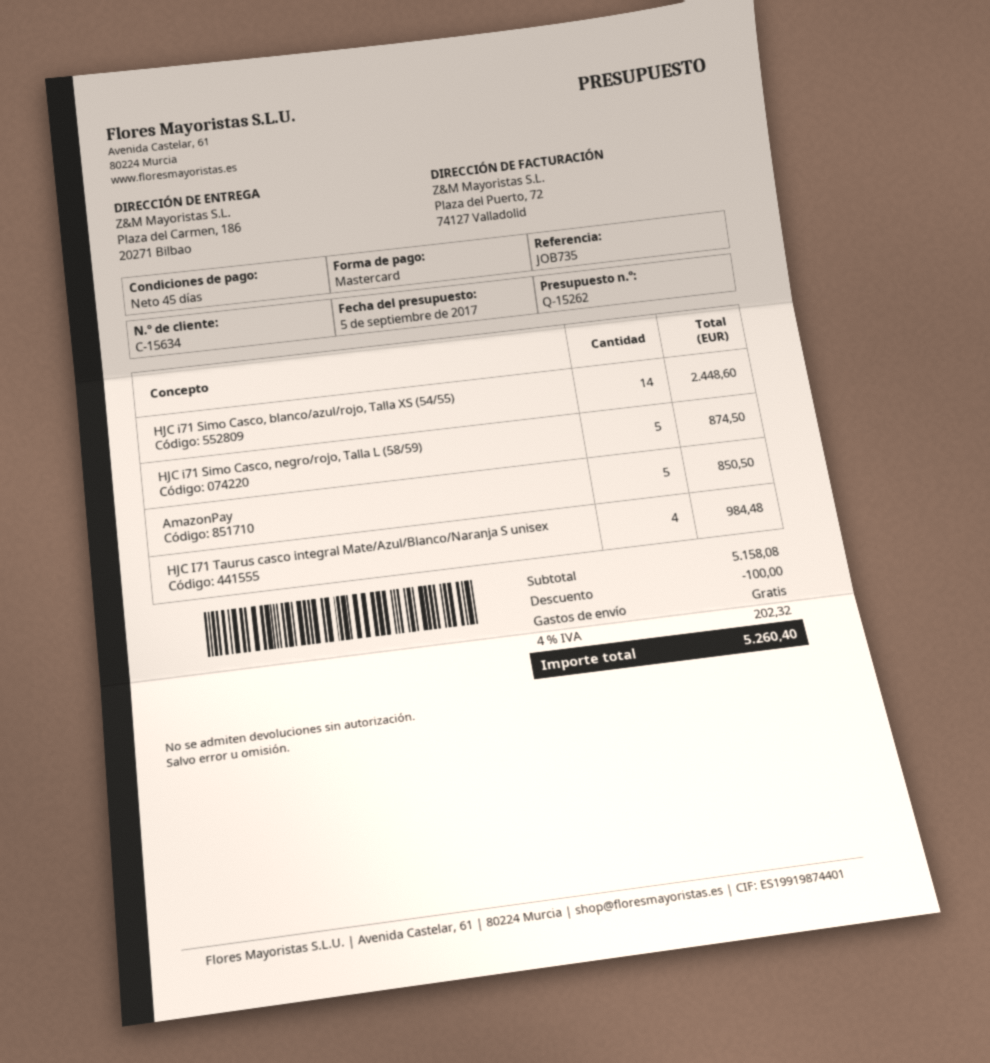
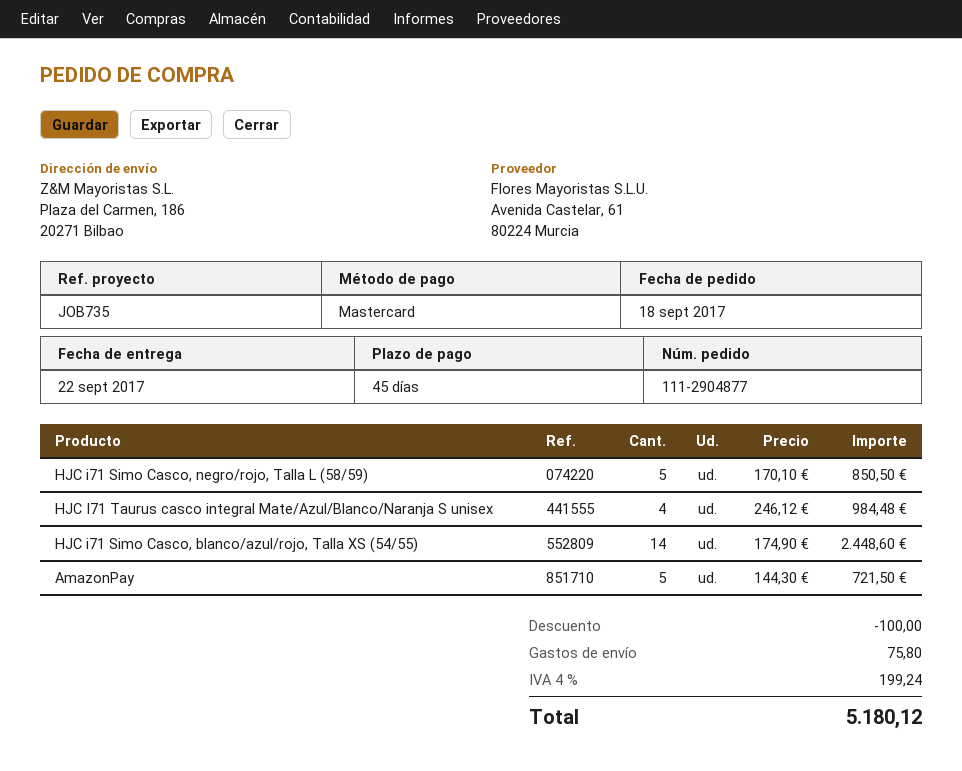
HJC i71 Simo Casco, negro/rojo, Talla L (58/59): 5 for 874.50 -> 5 for 850.50
AmazonPay: 5 for 850.50 -> 5 for 721.50
shipping: 0.00 -> 75.80
tax: 4% = 202.32 -> 4% = 199.24
total: 5260.40 -> 5180.12

